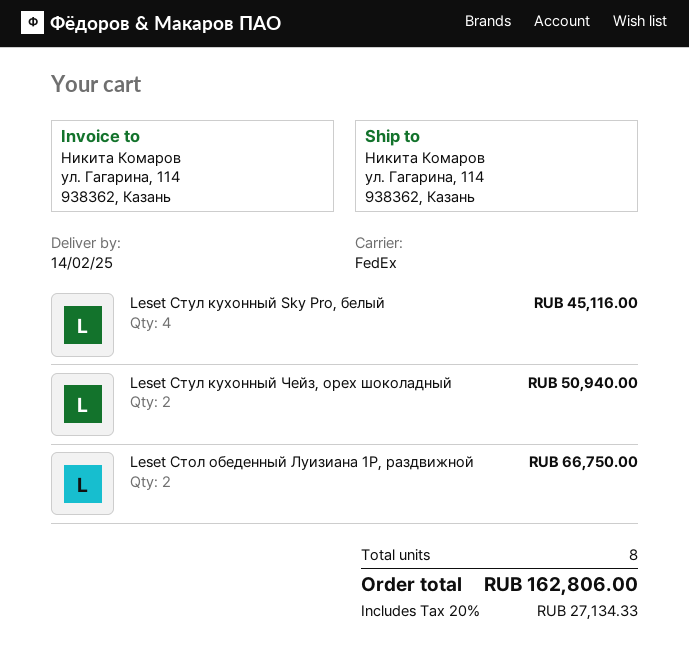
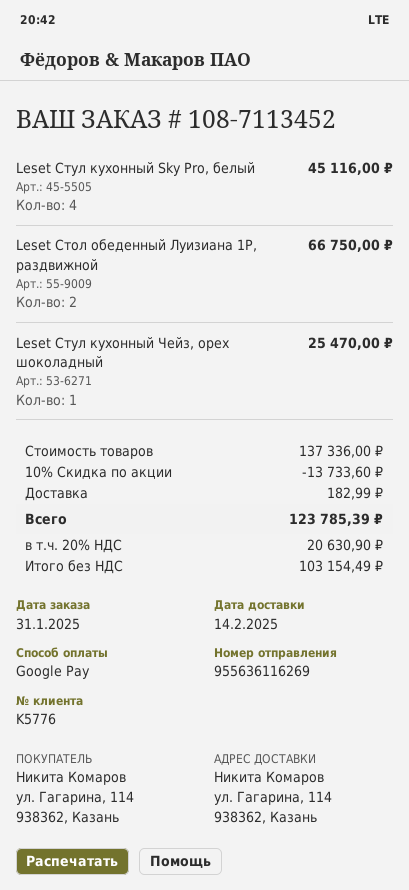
Leset Стул кухонный Чейз, орех шоколадный: 2 for 50940.00 -> 1 for 25470.00
discount: none -> 10% = 13733.60
shipping: none -> 182.99
tax: 20% = 27134.33 -> 20% = 20630.90
total: 162806.00 -> 123785.39

